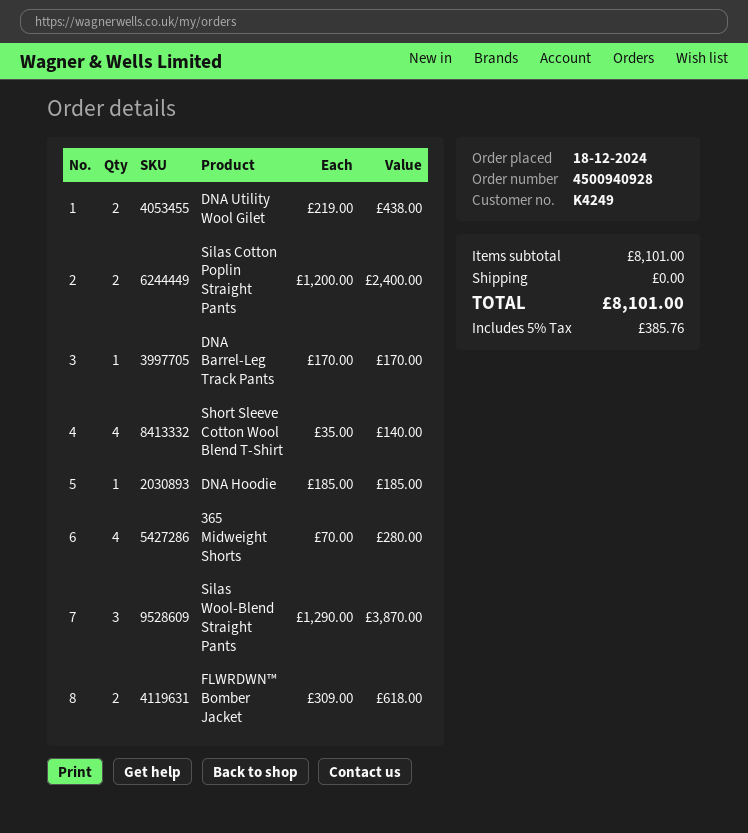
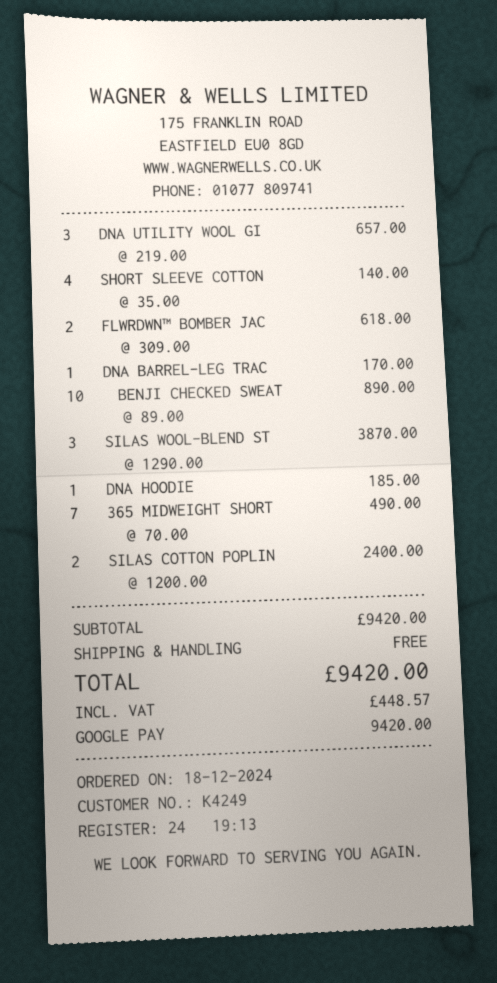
DNA Utility Wool Gilet: 2 x 219.00 = 438.00 -> 3 x 219.00 = 657.00
365 Midweight Shorts: 4 x 70.00 = 280.00 -> 7 x 70.00 = 490.00
BENJI CHECKED SWEAT: none -> 10 x 89.00 = 890.00
subtotal: 8101.00 -> 9420.00
tax: 385.76 -> 448.57
total: 8101.00 -> 9420.00

